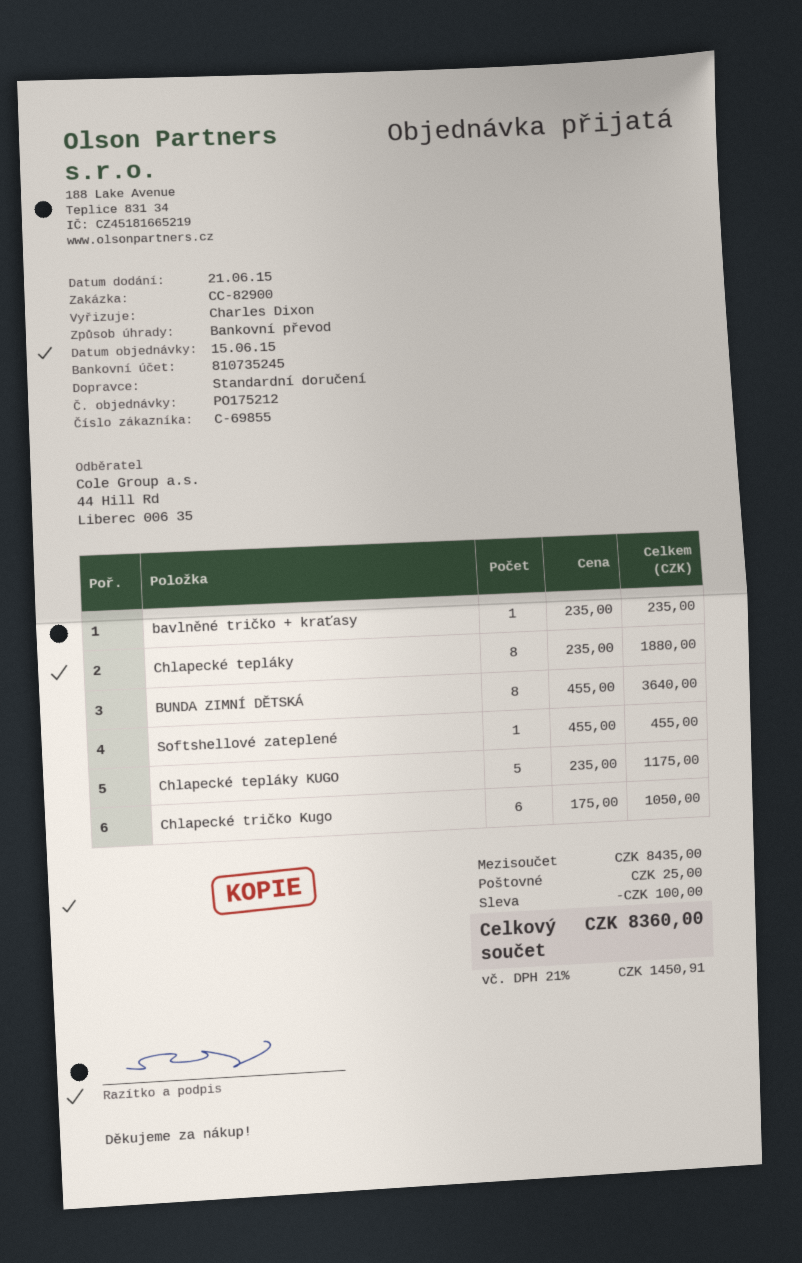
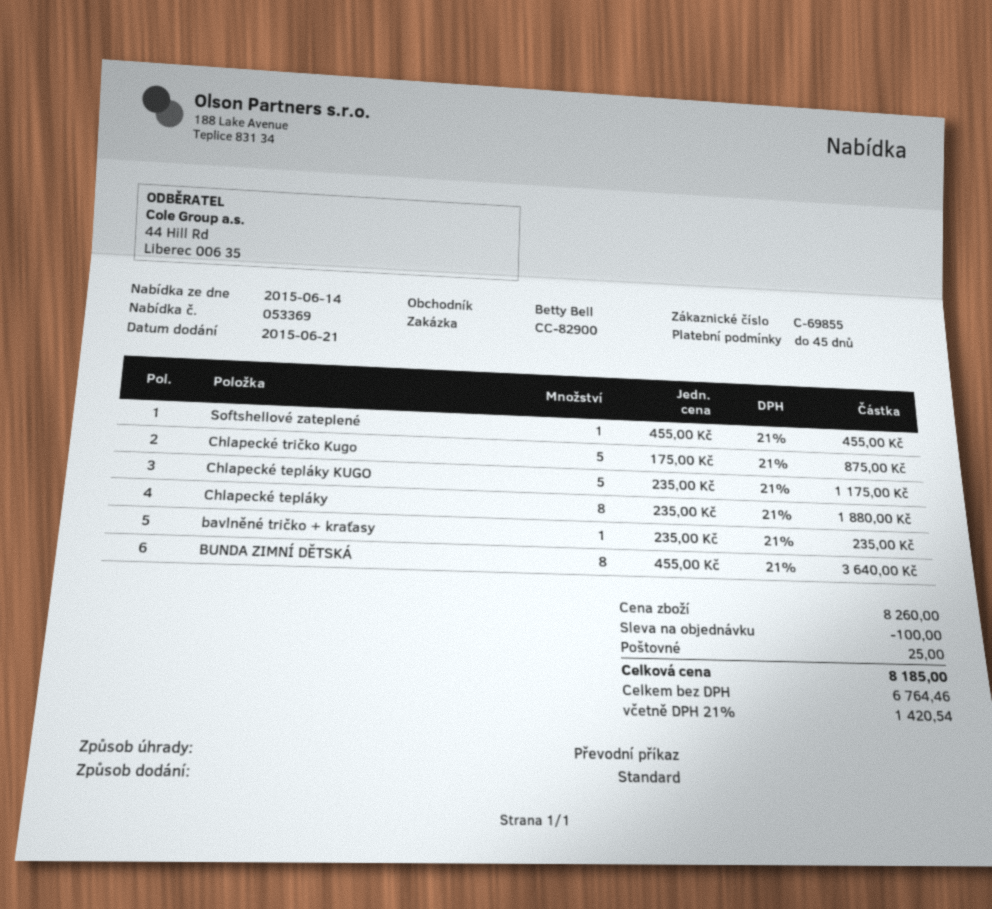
sales rep: Charles Dixon -> Betty Bell
Chlapecké tričko Kugo: 6 x 175.00 = 1050.00 -> 5 x 175.00 = 875.00
subtotal: 8435.00 -> 8260.00
tax: 21% = 1450.91 -> 21% = 1420.54
total: 8360.00 -> 8185.00

